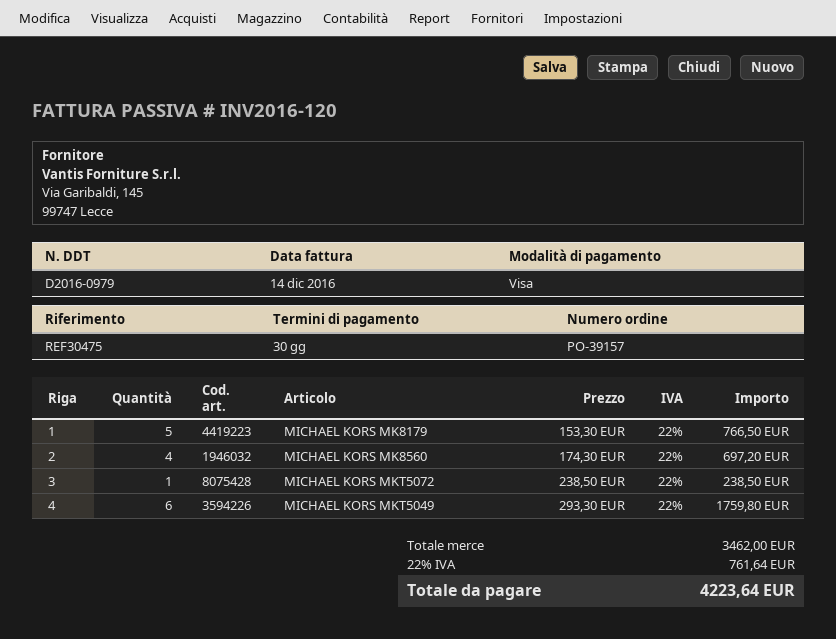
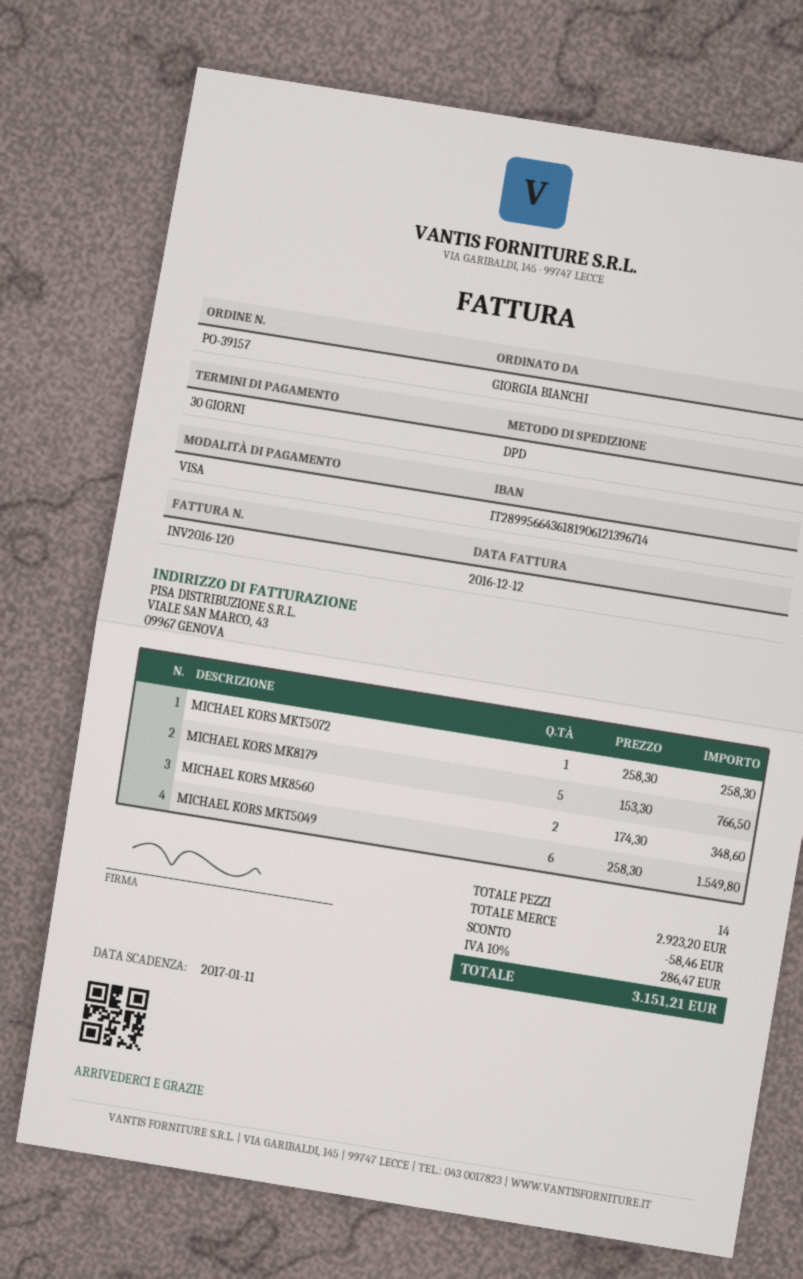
invoice date: 2016-12-14 -> 2016-12-12
MICHAEL KORS MK8560: 4 x 174.30 = 697.20 -> 2 x 174.30 = 348.60
MICHAEL KORS MKT5072: 1 x 238.50 = 238.50 -> 1 x 258.30 = 258.30
MICHAEL KORS MKT5049: 6 x 293.30 = 1759.80 -> 6 x 258.30 = 1549.80
subtotal: 3462.00 -> 2923.20
discount: none -> 58.46
tax: 22% = 761.64 -> 10% = 286.47
total: 4223.64 -> 3151.21

